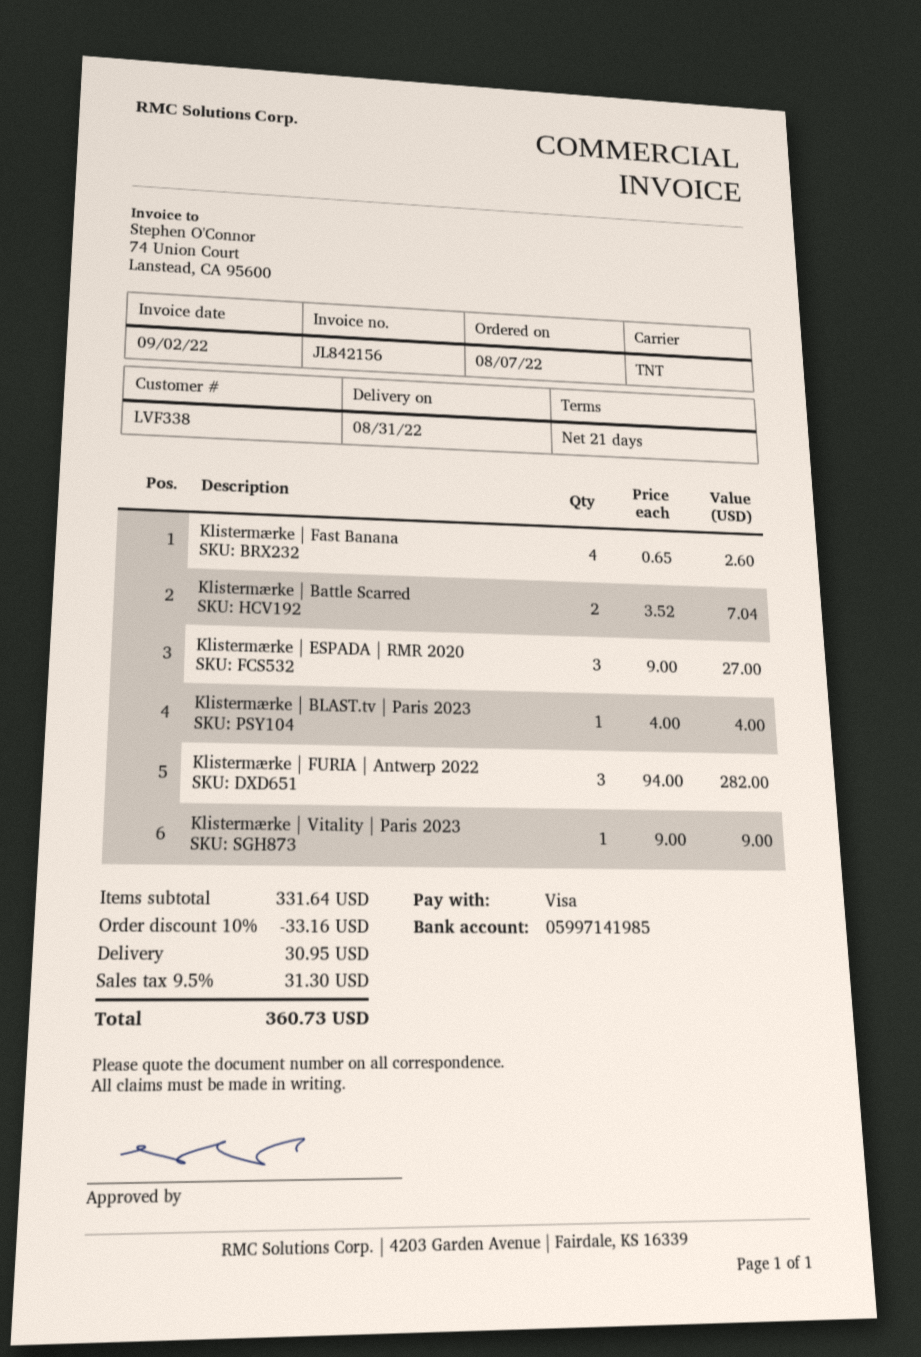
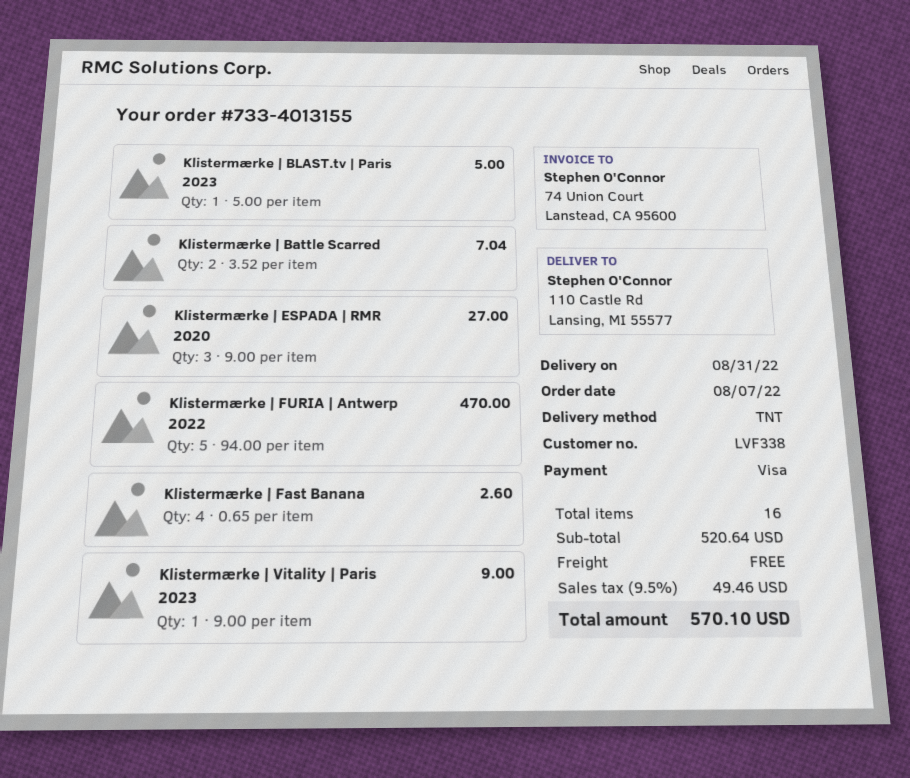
Klistermærke | BLAST.tv | Paris 2023: 1 x 4.00 = 4.00 -> 1 x 5.00 = 5.00
Klistermærke | FURIA | Antwerp 2022: 3 x 94.00 = 282.00 -> 5 x 94.00 = 470.00
subtotal: 331.64 -> 520.64
discount: 10% = 33.16 -> none
shipping: 30.95 -> 0.00
tax: 9.5% = 31.30 -> 9.5% = 49.46
total: 360.73 -> 570.10

